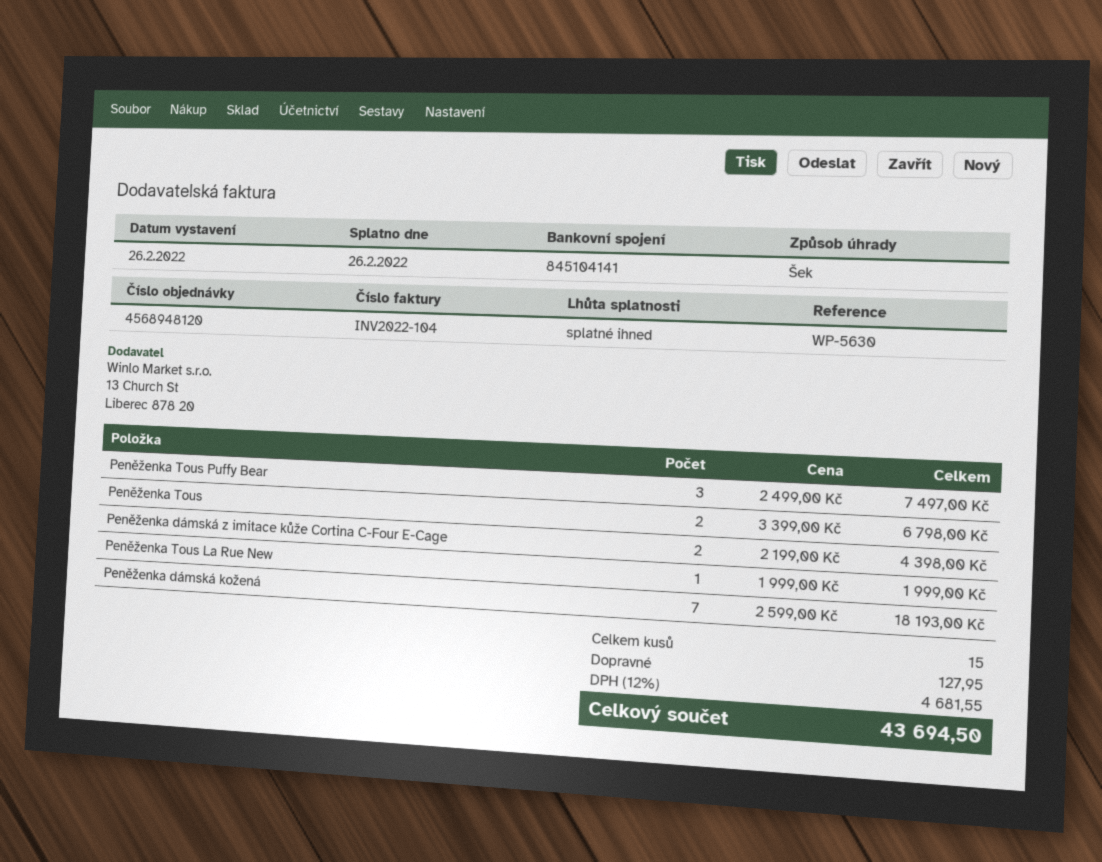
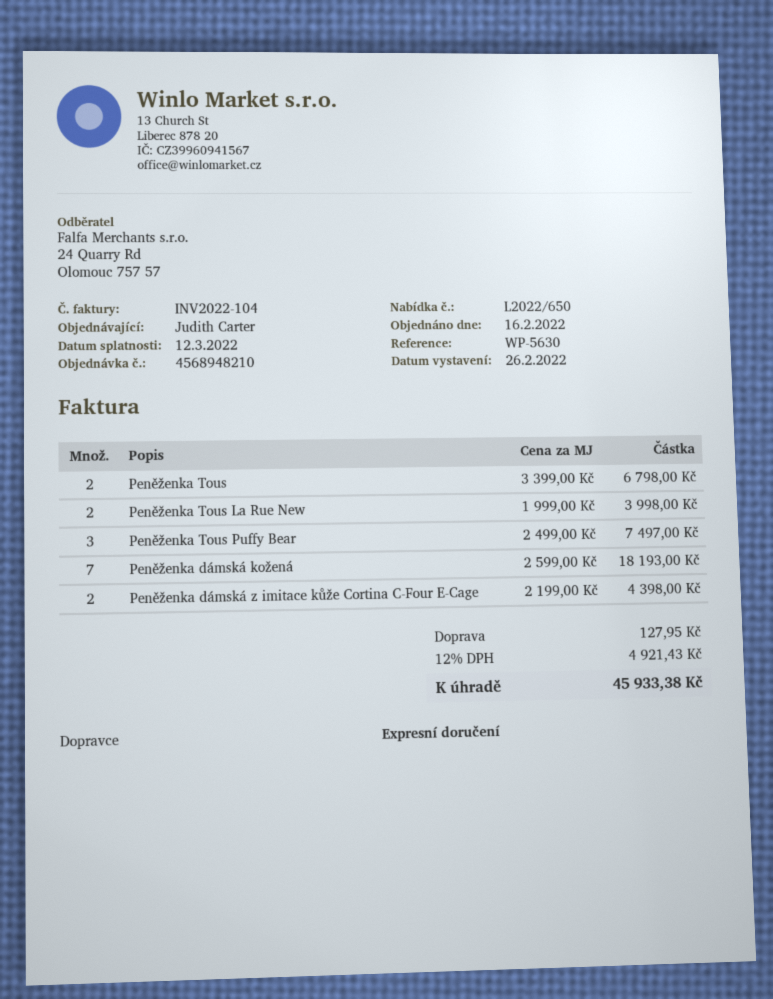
order number: 4568948120 -> 4568948210
due date: 2022-02-26 -> 2022-03-12
Peněženka Tous La Rue New: 1 x 1999.00 = 1999.00 -> 2 x 1999.00 = 3998.00
tax: 12% = 4681.55 -> 12% = 4921.43
total: 43694.50 -> 45933.38

